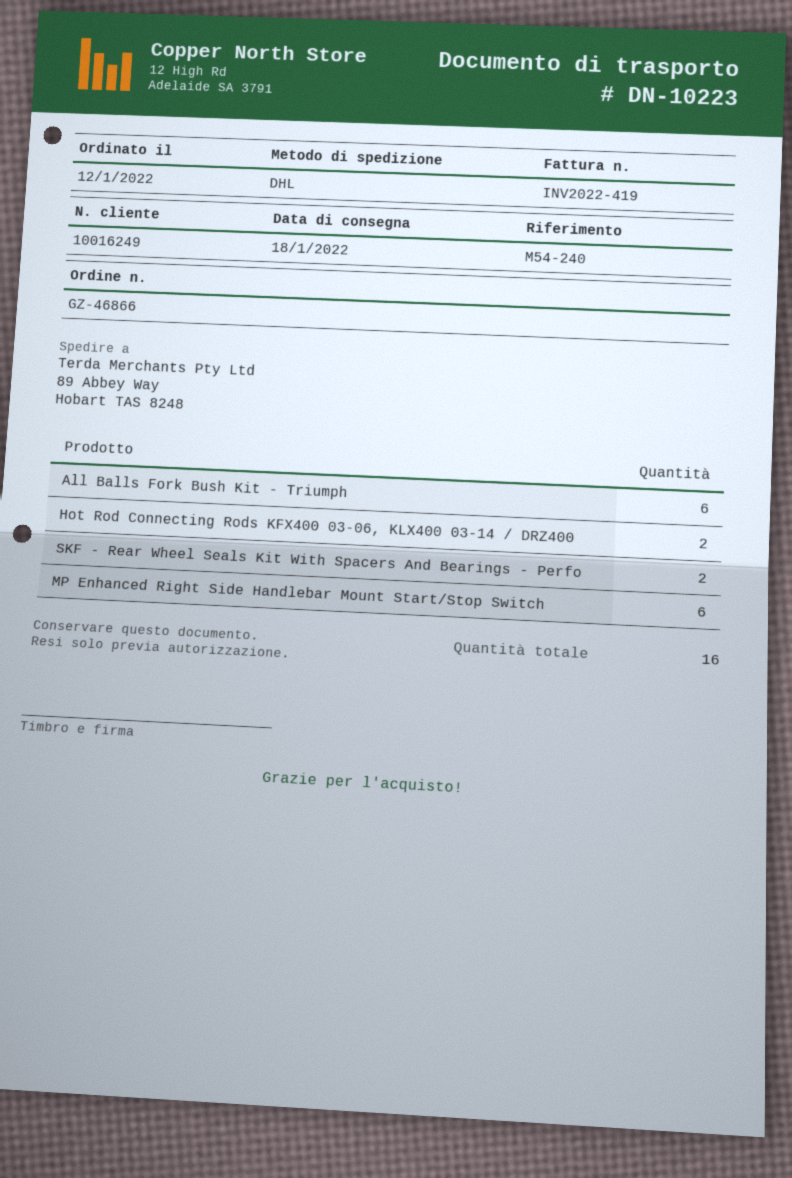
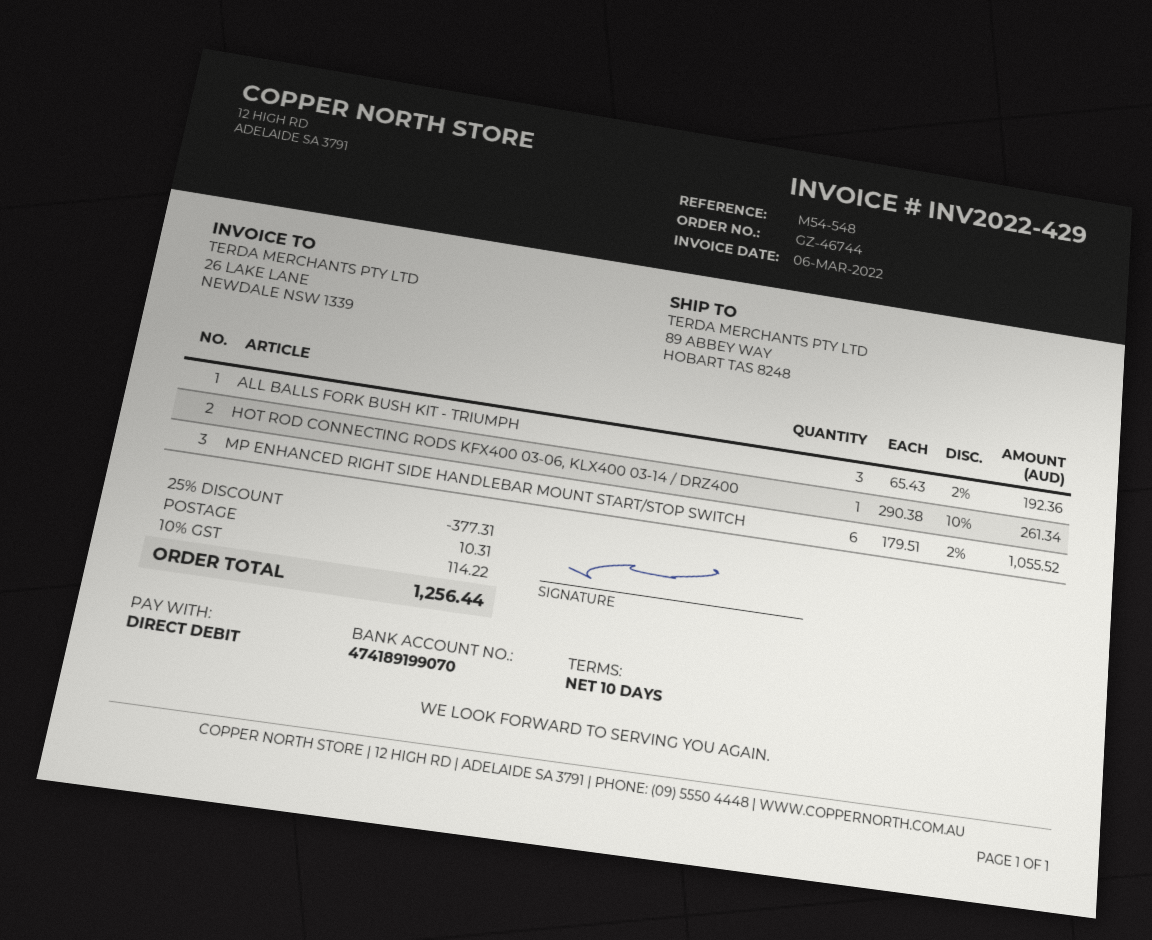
order number: GZ-46866 -> GZ-46744
invoice number: INV2022-419 -> INV2022-429
reference: M54-240 -> M54-548
All Balls Fork Bush Kit - Triumph: 6 -> 3
Hot Rod Connecting Rods KFX400 03-06, KLX400 03-14 / DRZ400: 2 -> 1
SKF - Rear Wheel Seals Kit With Spacers And Bearings - Perfo: 2 -> none

